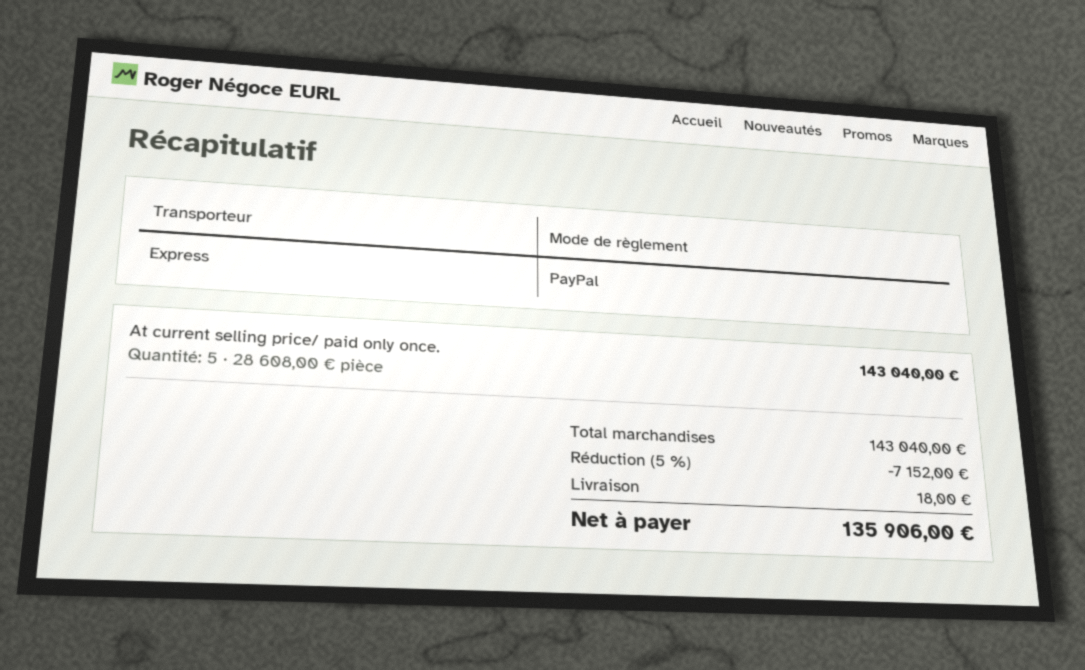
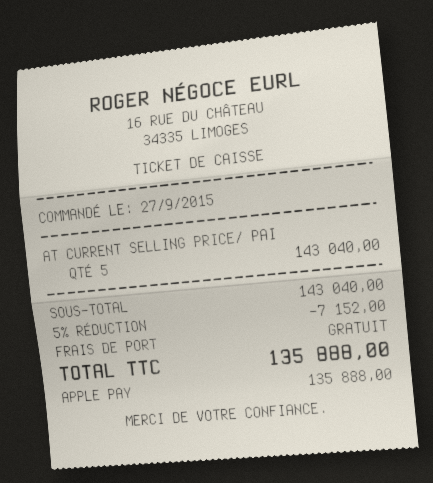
payment method: PayPal -> Apple Pay
shipping: 18.00 -> 0.00
total: 135906.00 -> 135888.00

